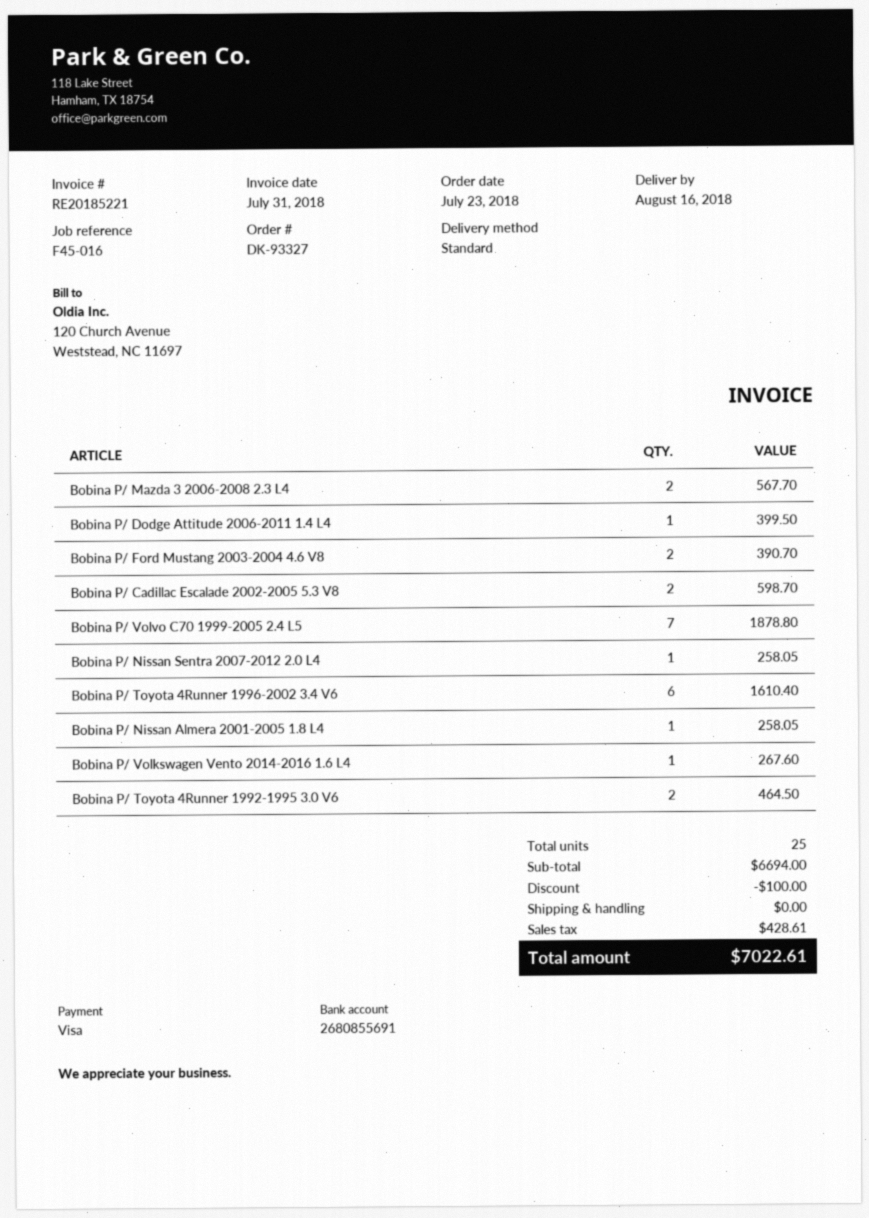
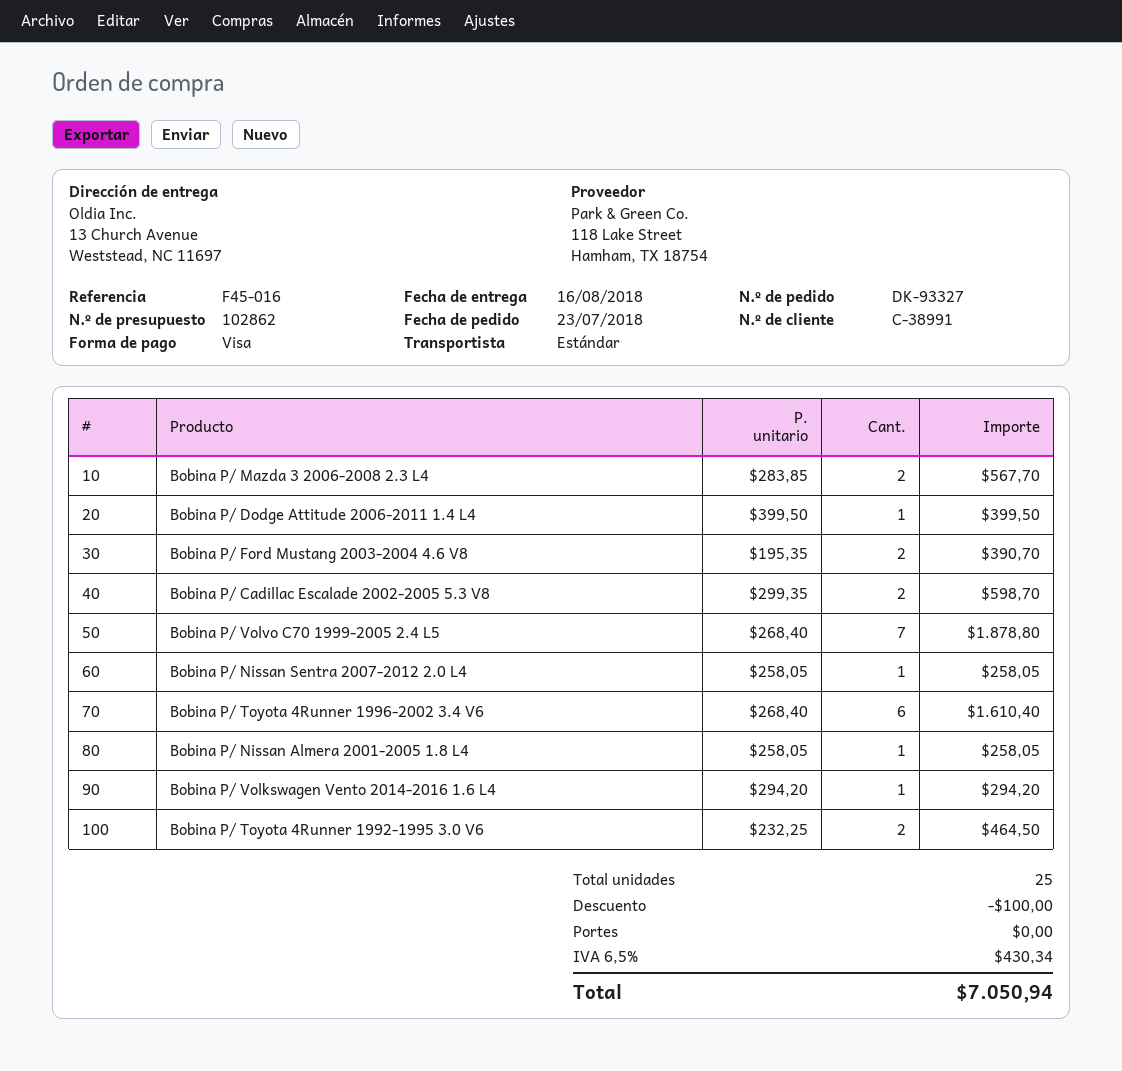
Bobina P/ Volkswagen Vento 2014-2016 1.6 L4: 1 for 267.60 -> 1 for 294.20
tax: 428.61 -> 430.34
total: 7022.61 -> 7050.94

